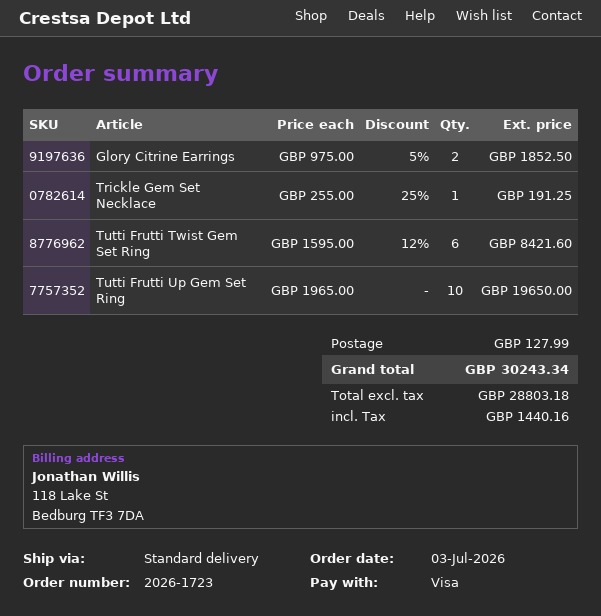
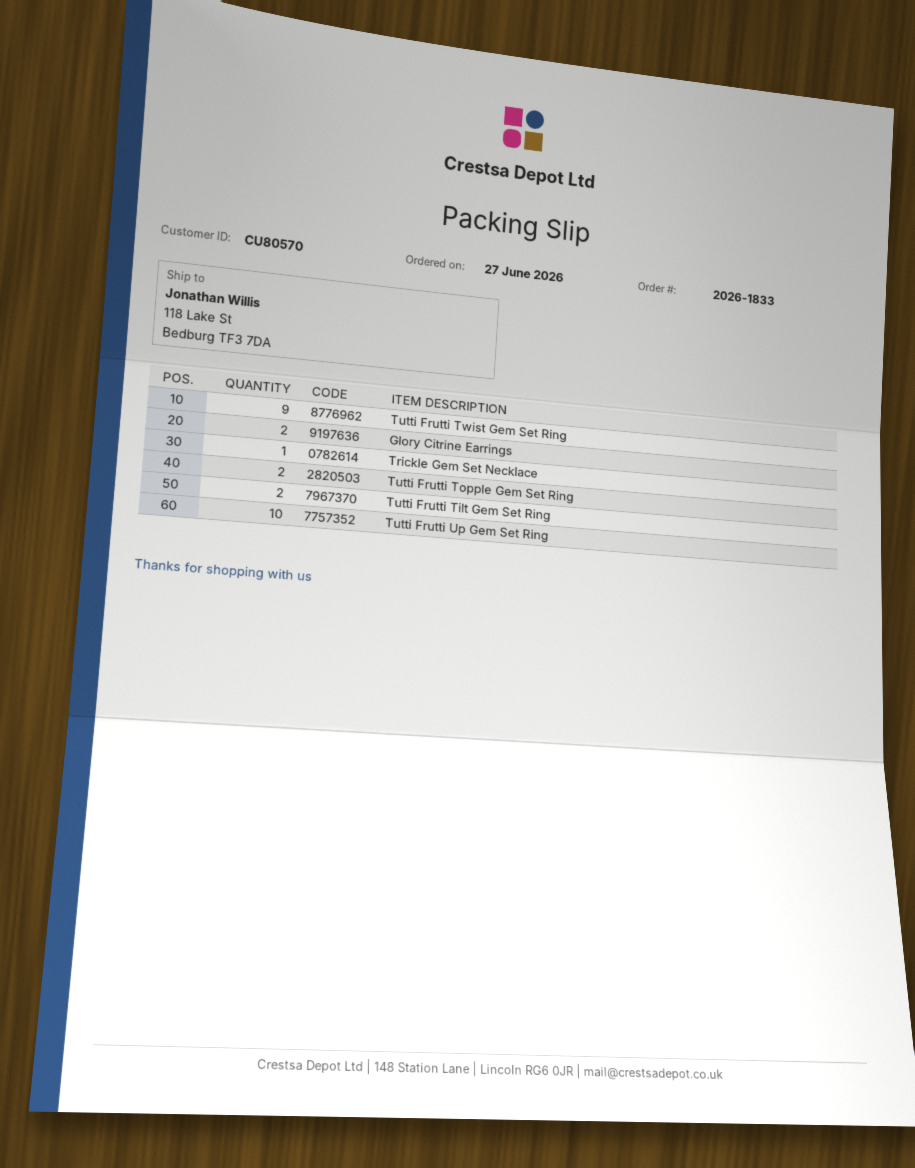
order number: 2026-1723 -> 2026-1833
order date: 2026-07-03 -> 2026-06-27
Tutti Frutti Twist Gem Set Ring: 6 -> 9
Tutti Frutti Topple Gem Set Ring: none -> 2
Tutti Frutti Tilt Gem Set Ring: none -> 2

